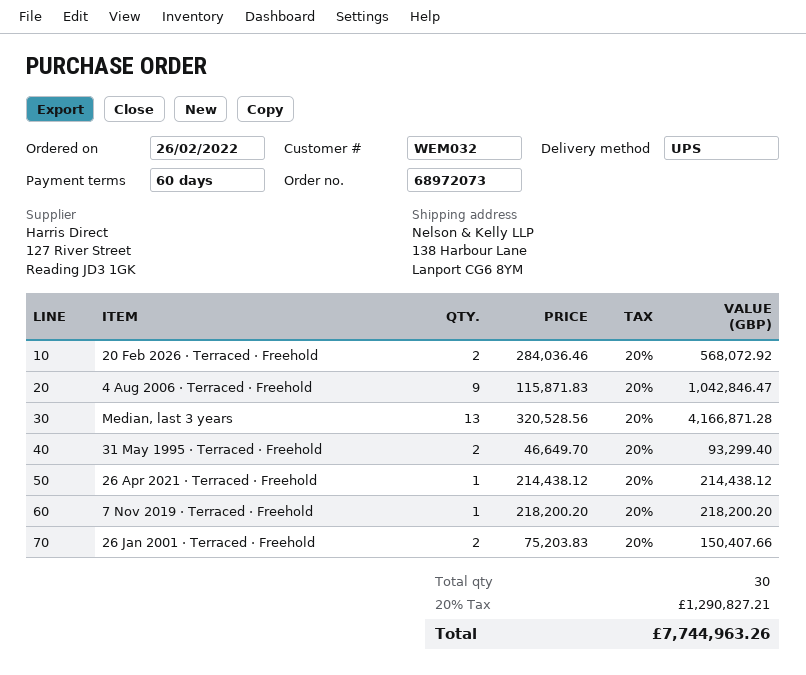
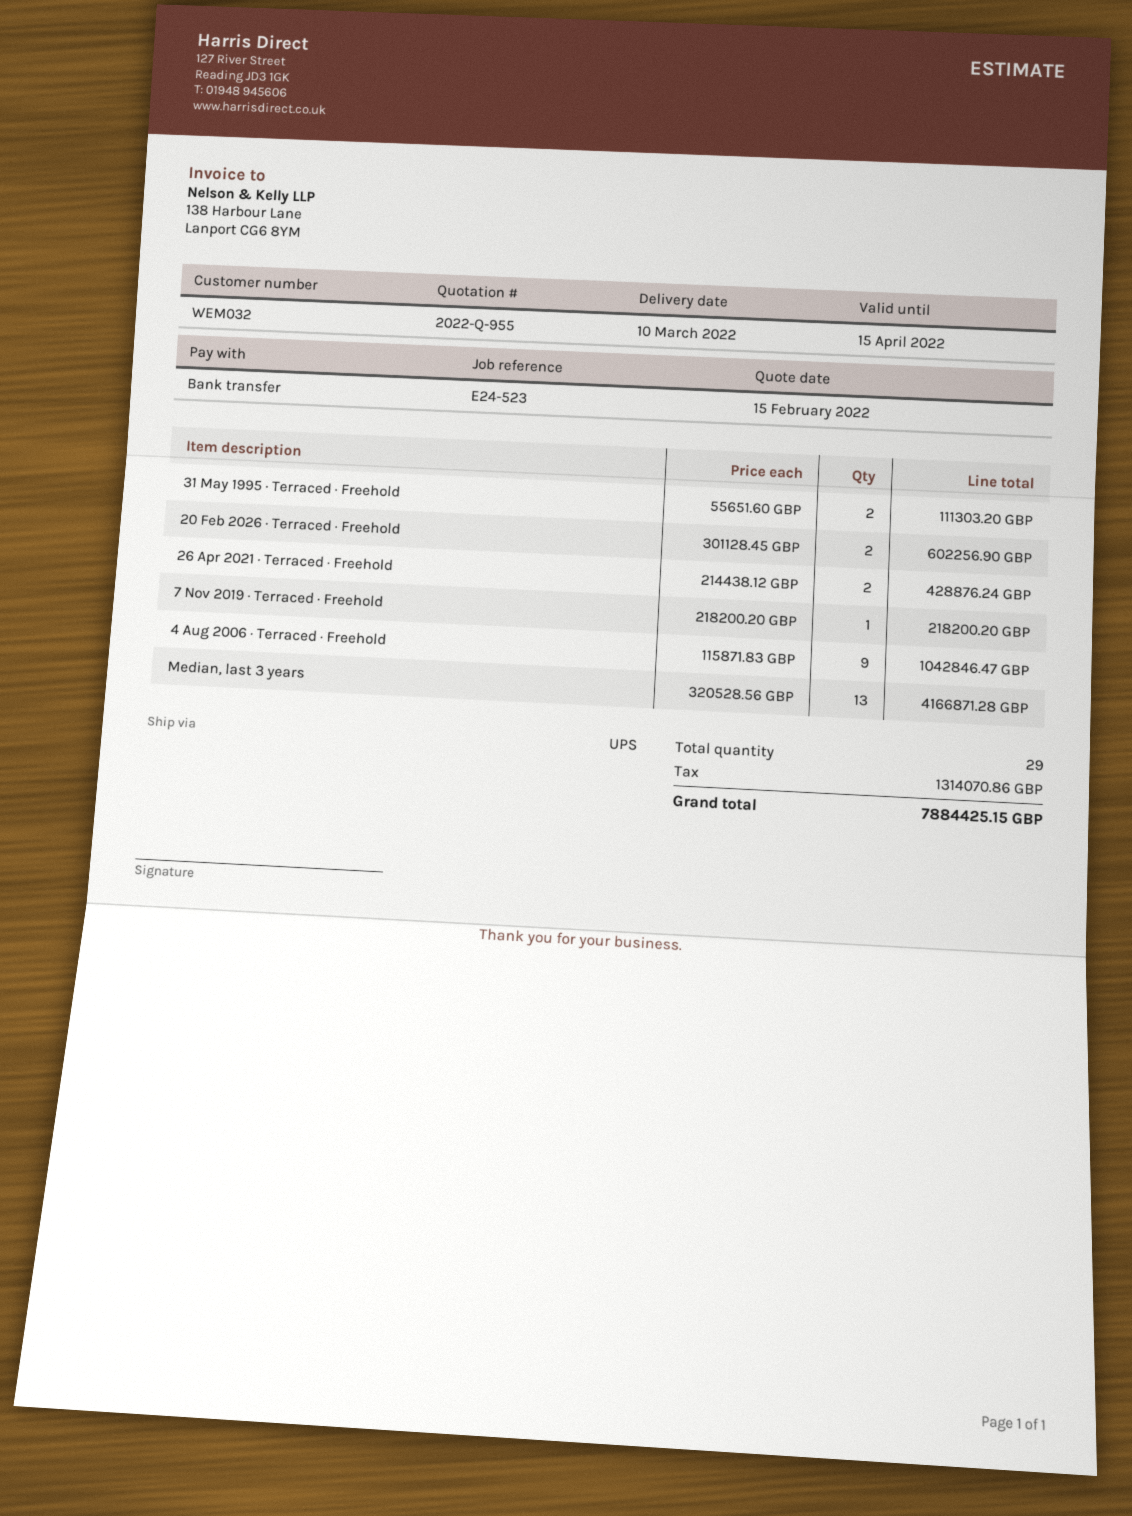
20 Feb 2026 · Terraced · Freehold: 2 x 284036.46 = 568072.92 -> 2 x 301128.45 = 602256.90
31 May 1995 · Terraced · Freehold: 2 x 46649.70 = 93299.40 -> 2 x 55651.60 = 111303.20
26 Apr 2021 · Terraced · Freehold: 1 x 214438.12 = 214438.12 -> 2 x 214438.12 = 428876.24
26 Jan 2001 · Terraced · Freehold: 2 x 75203.83 = 150407.66 -> none
total quantity: 30 -> 29
tax: 1290827.21 -> 1314070.86
total: 7744963.26 -> 7884425.15

